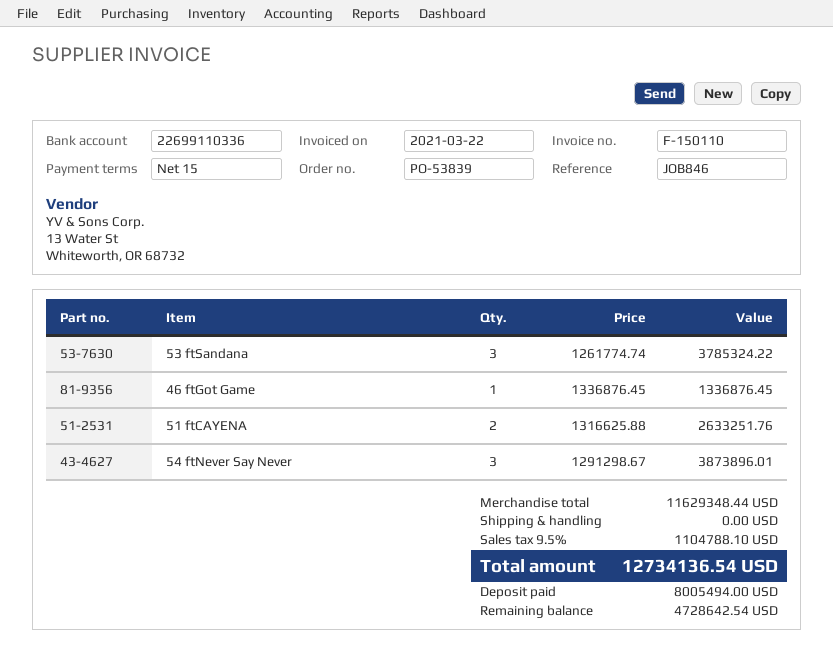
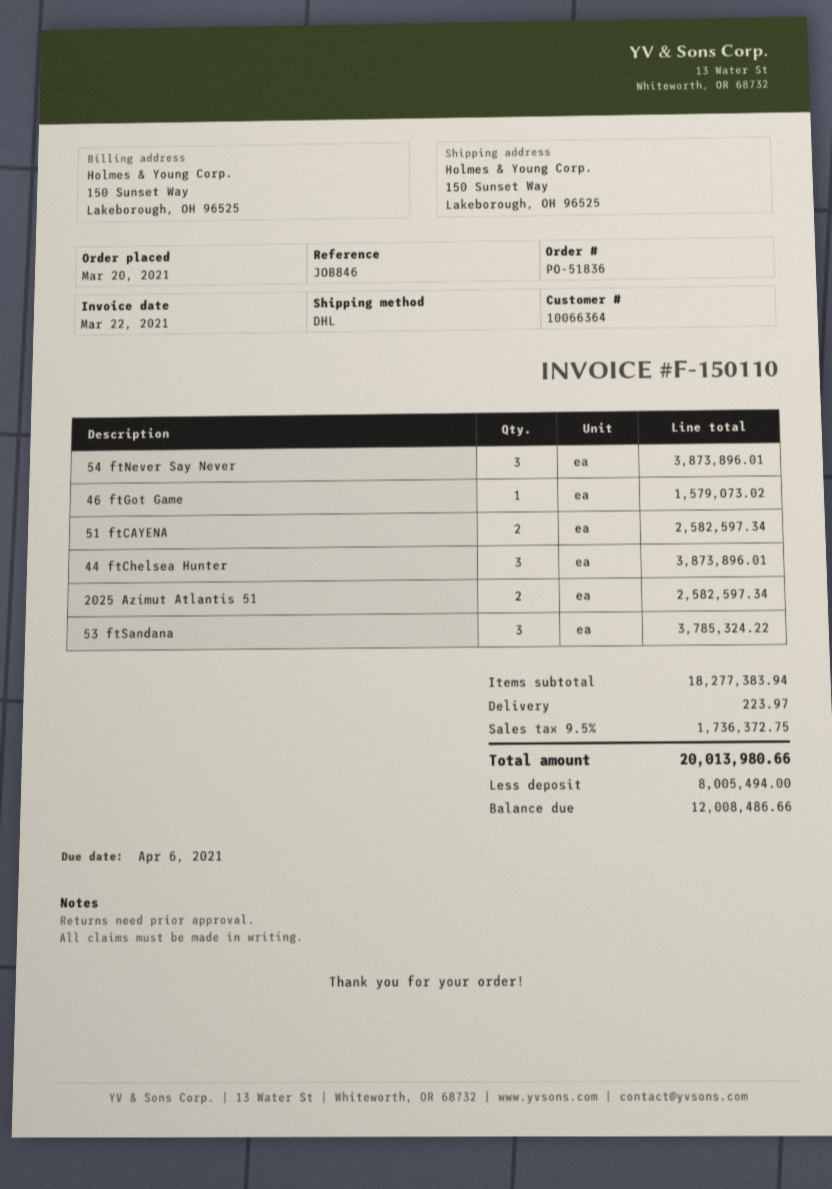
order number: PO-53839 -> PO-51836
46 ftGot Game: 1 for 1336876.45 -> 1 for 1579073.02
51 ftCAYENA: 2 for 2633251.76 -> 2 for 2582597.34
44 ftChelsea Hunter: none -> 3 for 3873896.01
2025 Azimut Atlantis 51: none -> 2 for 2582597.34
subtotal: 11629348.44 -> 18277383.94
shipping: 0.00 -> 223.97
tax: 9.5% = 1104788.10 -> 9.5% = 1736372.75
total: 12734136.54 -> 20013980.66
balance: 4728642.54 -> 12008486.66

